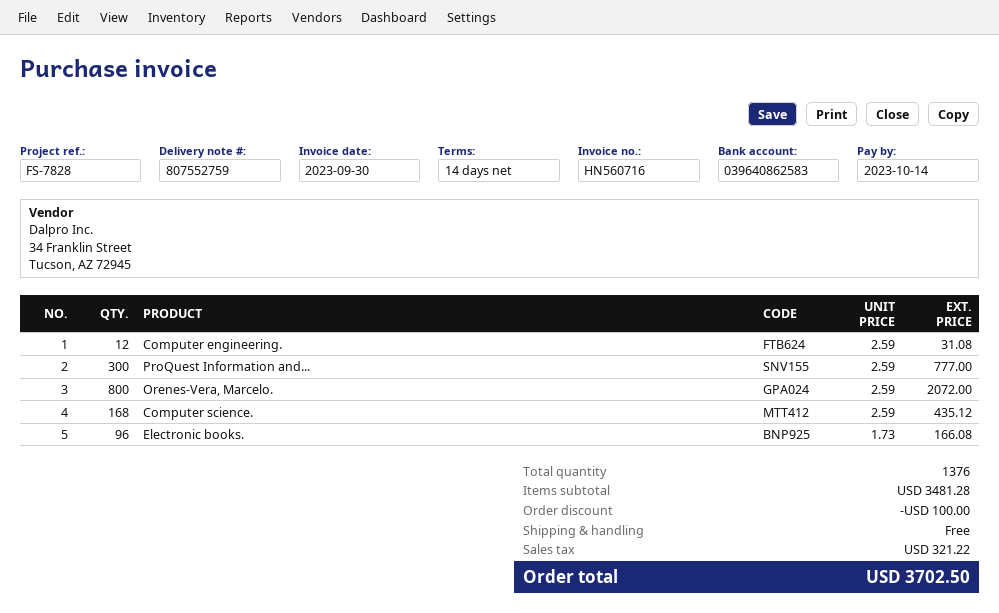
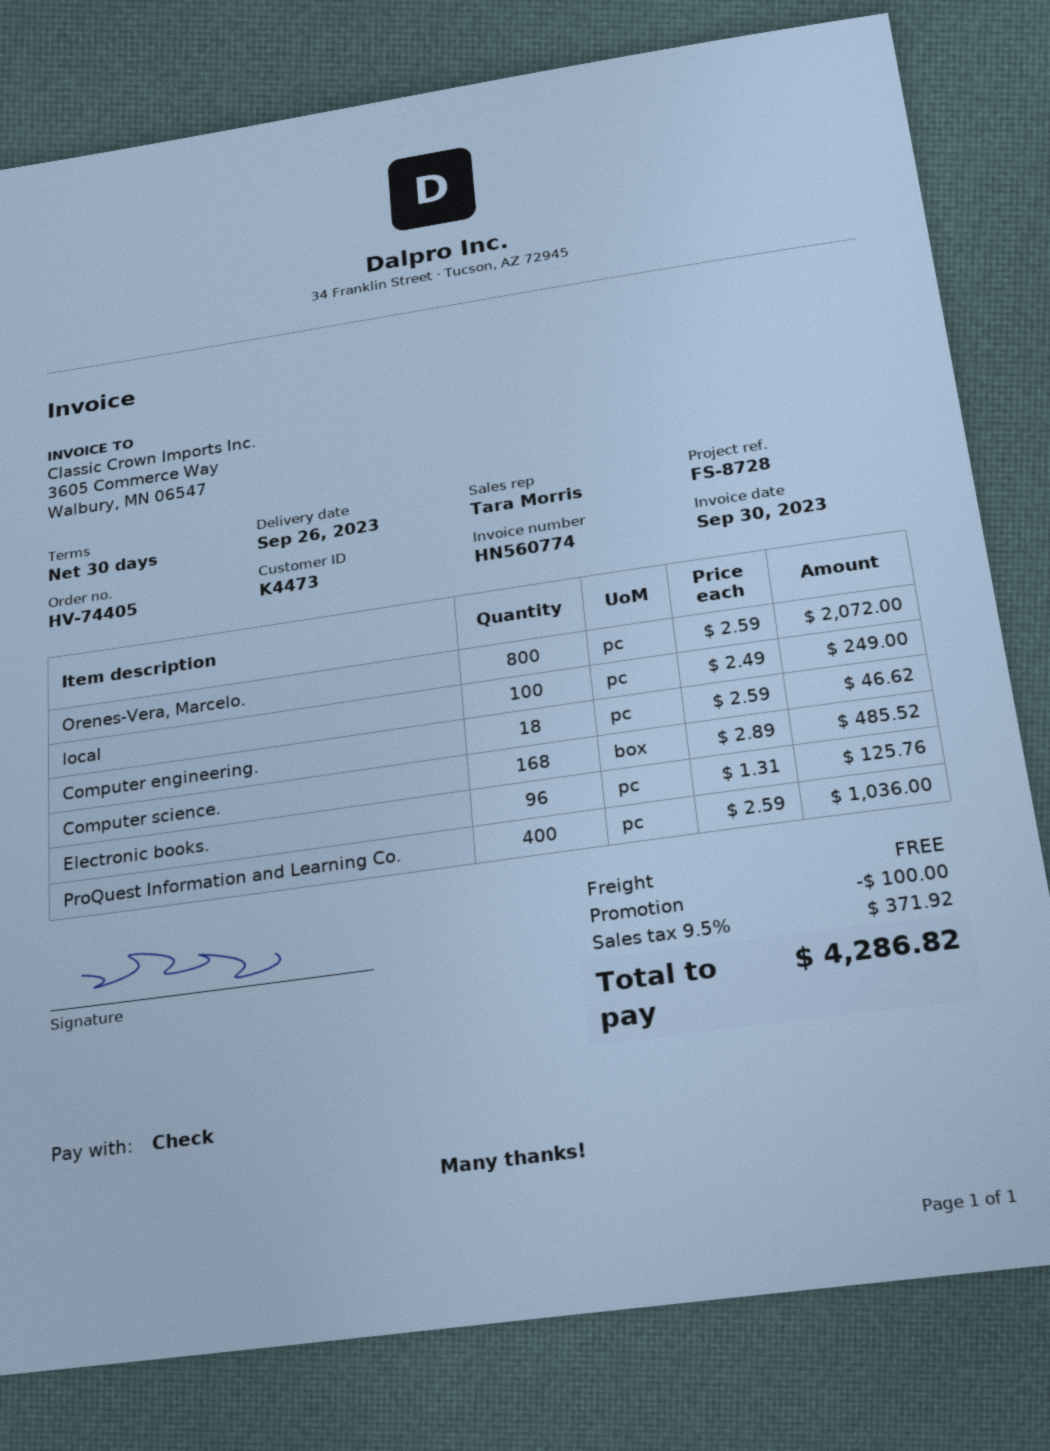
invoice number: HN560716 -> HN560774
payment terms: 14 days -> 30 days
reference: FS-7828 -> FS-8728
Computer engineering.: 12 x 2.59 = 31.08 -> 18 x 2.59 = 46.62
ProQuest Information and...: 300 x 2.59 = 777.00 -> 400 x 2.59 = 1036.00
Computer science.: 168 x 2.59 = 435.12 -> 168 x 2.89 = 485.52
Electronic books.: 96 x 1.73 = 166.08 -> 96 x 1.31 = 125.76
local: none -> 100 x 2.49 = 249.00
tax: 321.22 -> 371.92
total: 3702.50 -> 4286.82

